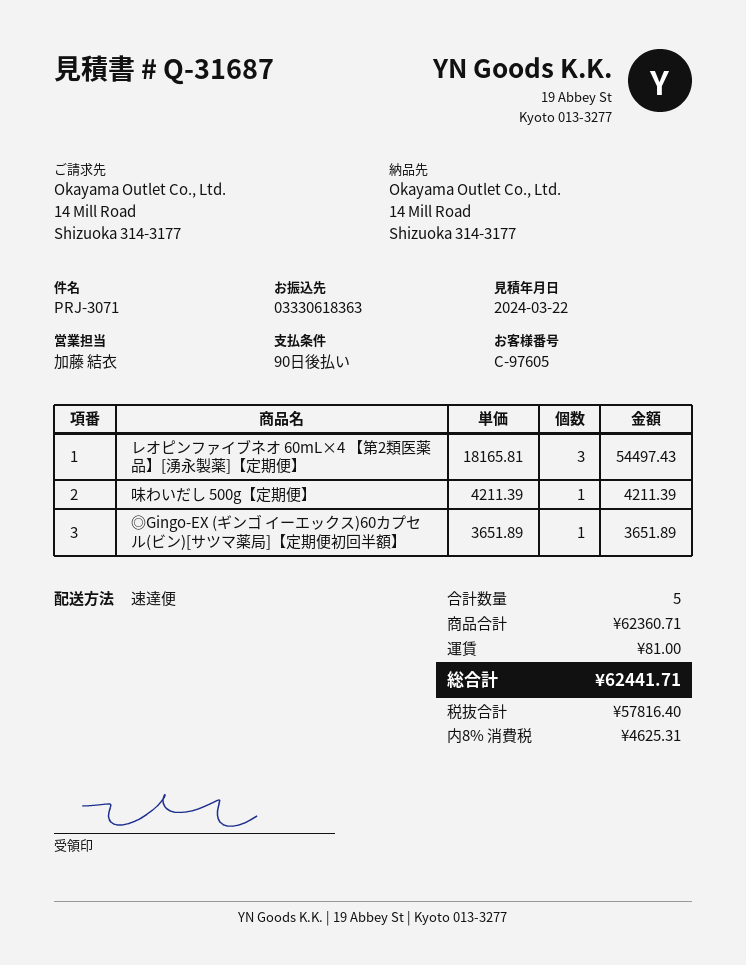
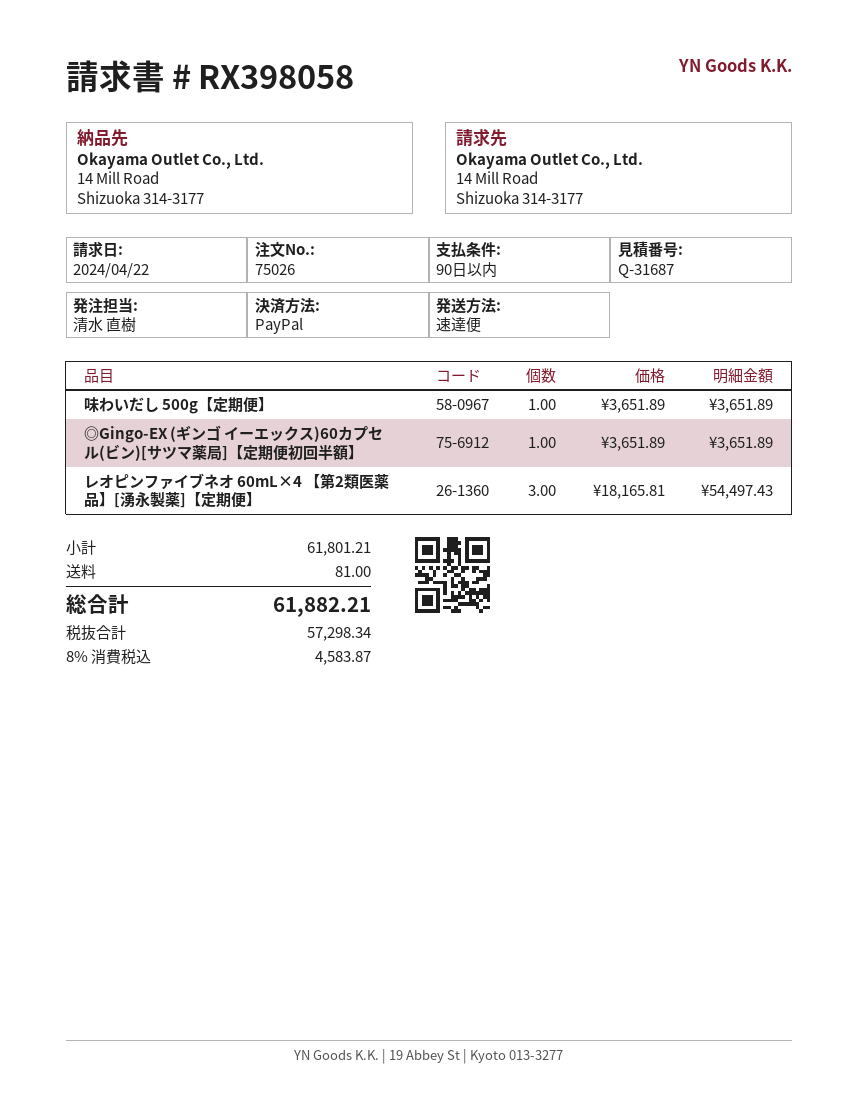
味わいだし 500g【定期便】: 1 x 4211.39 = 4211.39 -> 1 x 3651.89 = 3651.89
subtotal: 62360.71 -> 61801.21
net: 57816.40 -> 57298.34
tax: 8% = 4625.31 -> 8% = 4583.87
total: 62441.71 -> 61882.21

